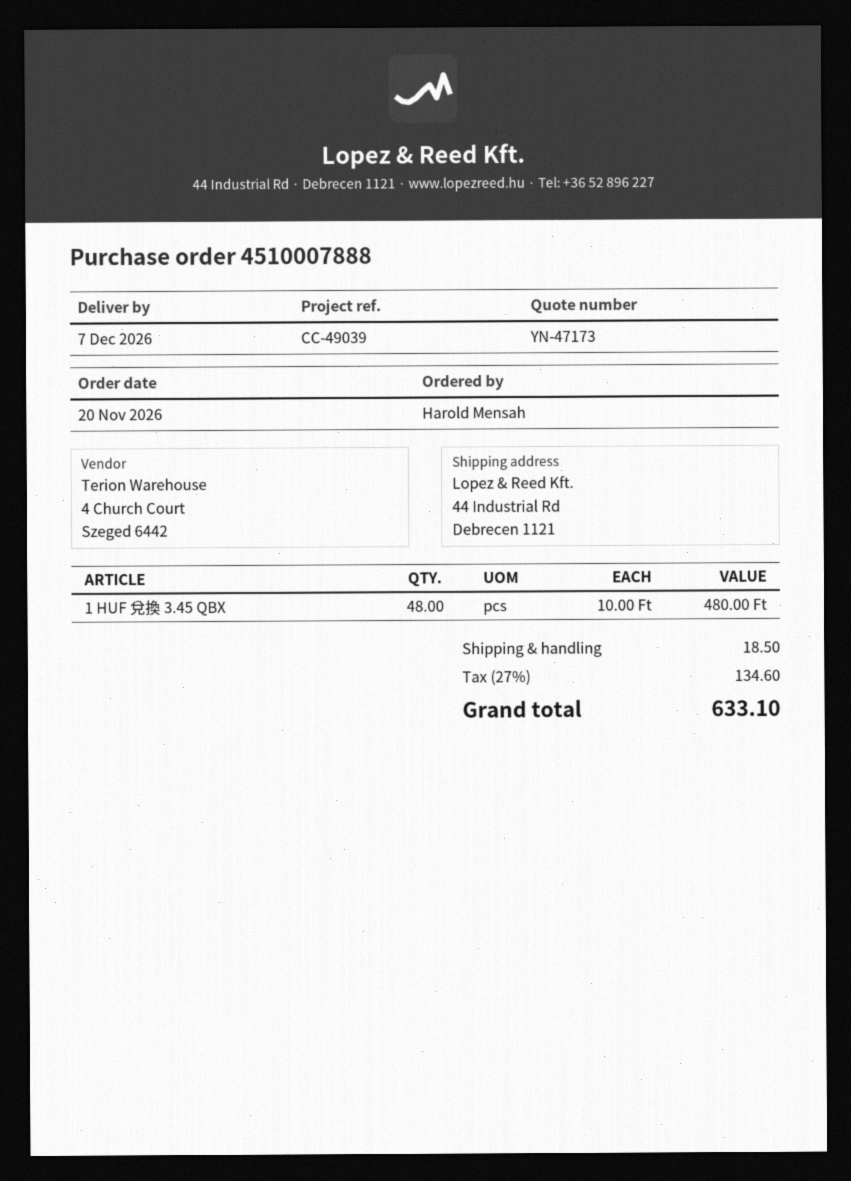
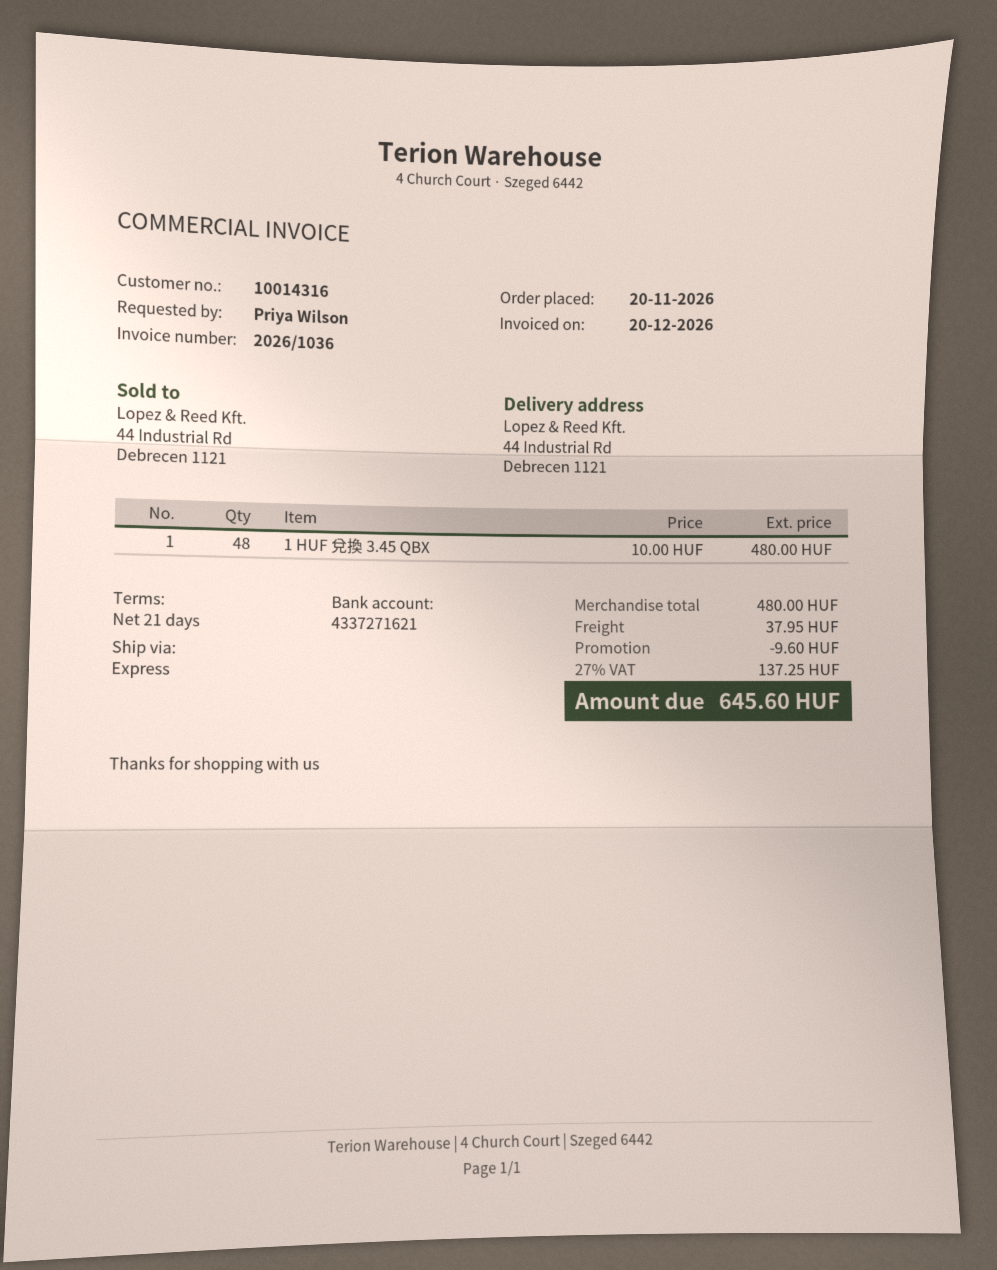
ordered by: Harold Mensah -> Priya Wilson
discount: none -> 9.60
shipping: 18.50 -> 37.95
tax: 27% = 134.60 -> 27% = 137.25
total: 633.10 -> 645.60

